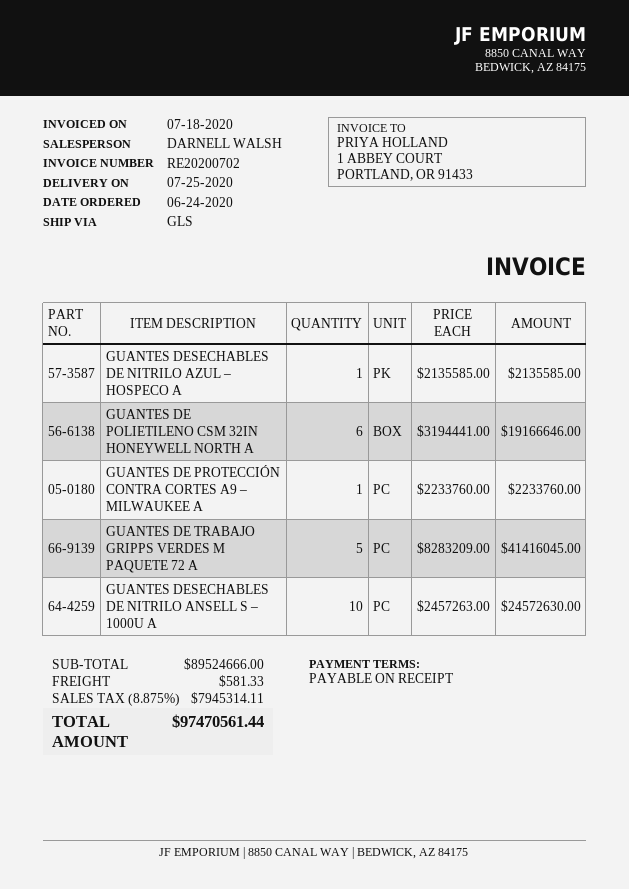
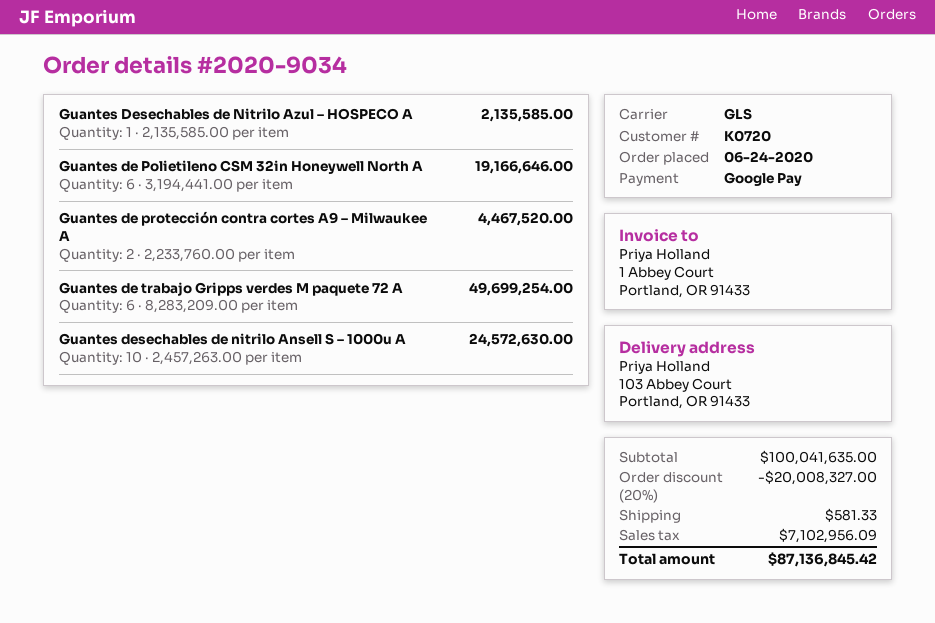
GUANTES DE PROTECCIÓN CONTRA CORTES A9 – MILWAUKEE A: 1 x 2233760.00 = 2233760.00 -> 2 x 2233760.00 = 4467520.00
GUANTES DE TRABAJO GRIPPS VERDES M PAQUETE 72 A: 5 x 8283209.00 = 41416045.00 -> 6 x 8283209.00 = 49699254.00
subtotal: 89524666.00 -> 100041635.00
discount: none -> 20% = 20008327.00
tax: 7945314.11 -> 7102956.09
total: 97470561.44 -> 87136845.42

